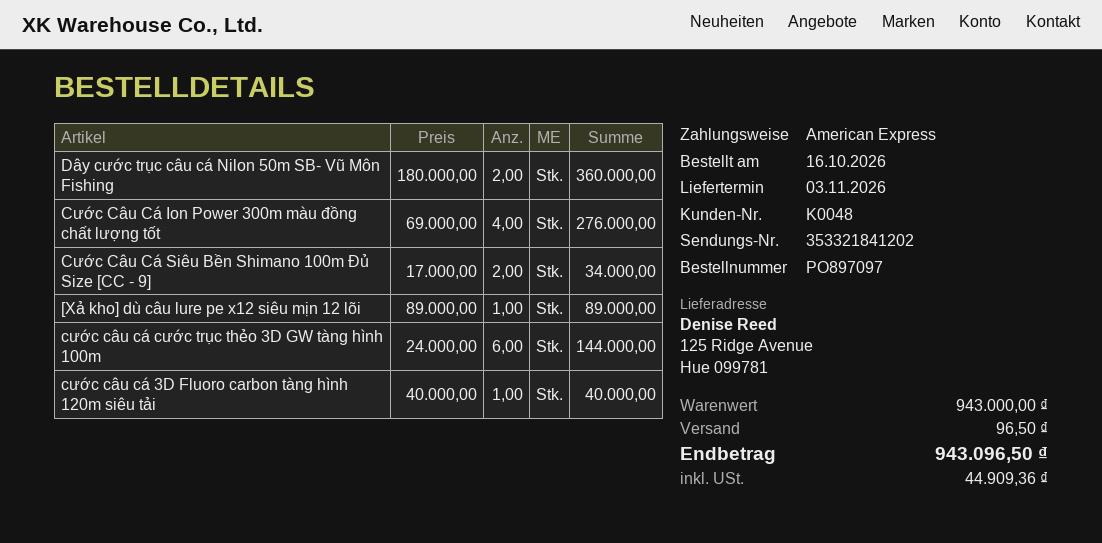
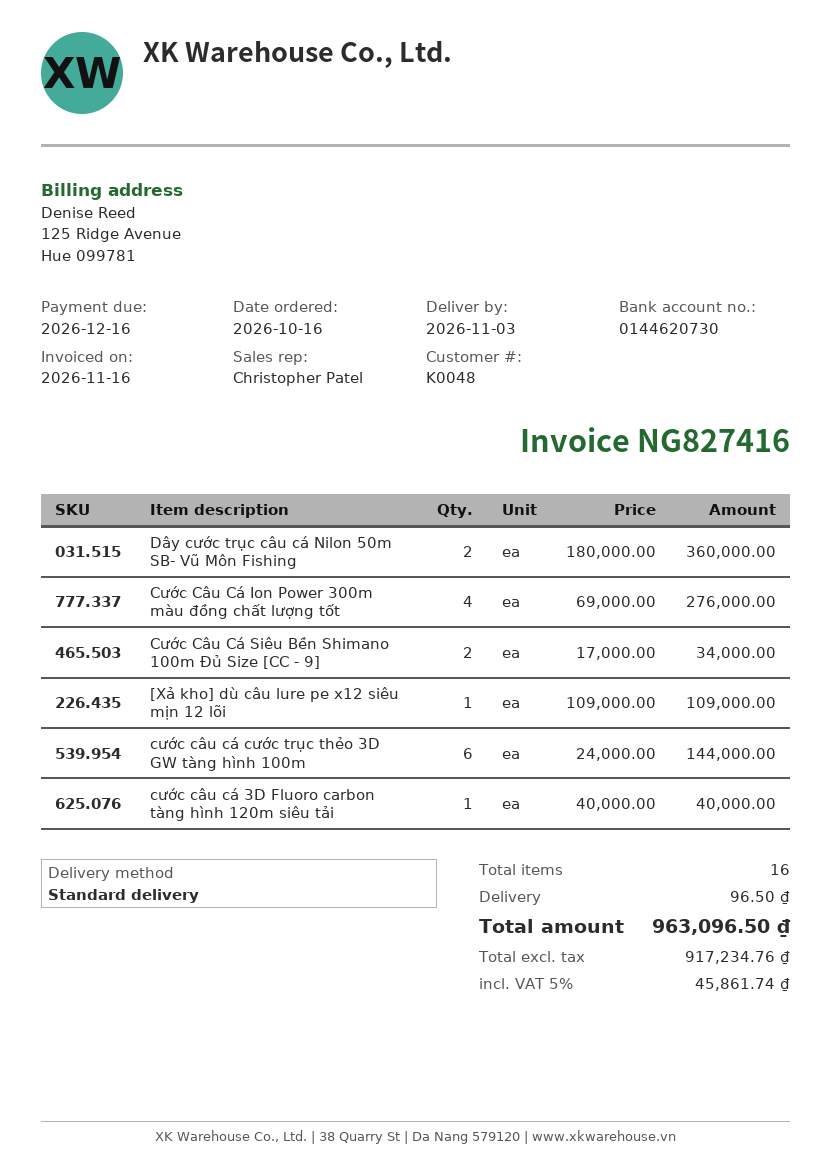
[Xả kho] dù câu lure pe x12 siêu mịn 12 lõi: 1 x 89000.00 = 89000.00 -> 1 x 109000.00 = 109000.00
tax: 44909.36 -> 45861.74
total: 943096.50 -> 963096.50

